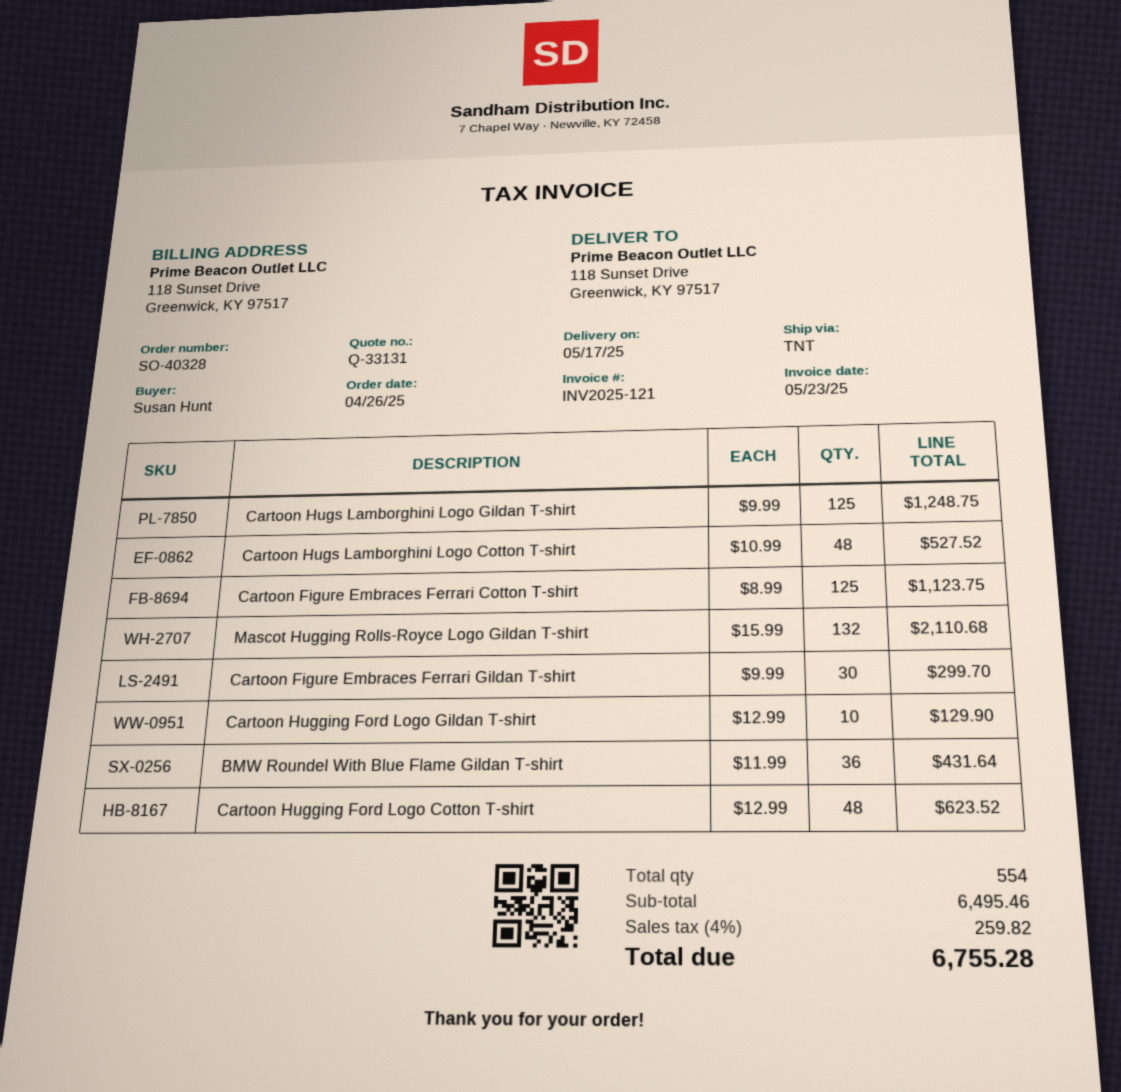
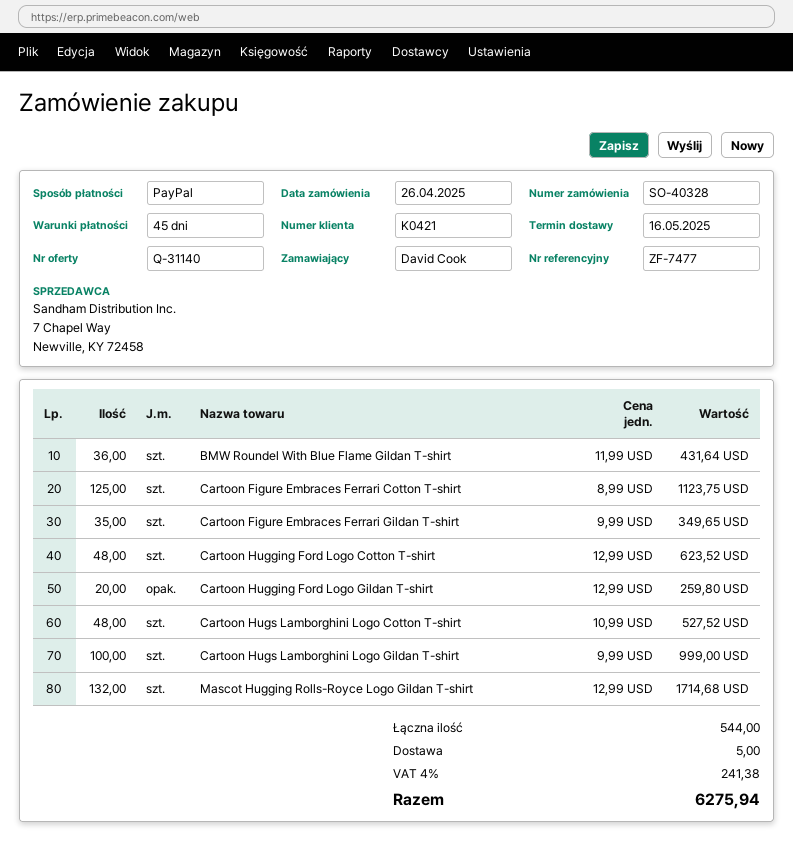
quote number: Q-33131 -> Q-31140
delivery date: 2025-05-17 -> 2025-05-16
ordered by: Susan Hunt -> David Cook
Cartoon Hugs Lamborghini Logo Gildan T-shirt: 125 x 9.99 = 1248.75 -> 100 x 9.99 = 999.00
Mascot Hugging Rolls-Royce Logo Gildan T-shirt: 132 x 15.99 = 2110.68 -> 132 x 12.99 = 1714.68
Cartoon Figure Embraces Ferrari Gildan T-shirt: 30 x 9.99 = 299.70 -> 35 x 9.99 = 349.65
Cartoon Hugging Ford Logo Gildan T-shirt: 10 x 12.99 = 129.90 -> 20 x 12.99 = 259.80
total quantity: 554 -> 544
shipping: none -> 5.00
tax: 4% = 259.82 -> 4% = 241.38
total: 6755.28 -> 6275.94

